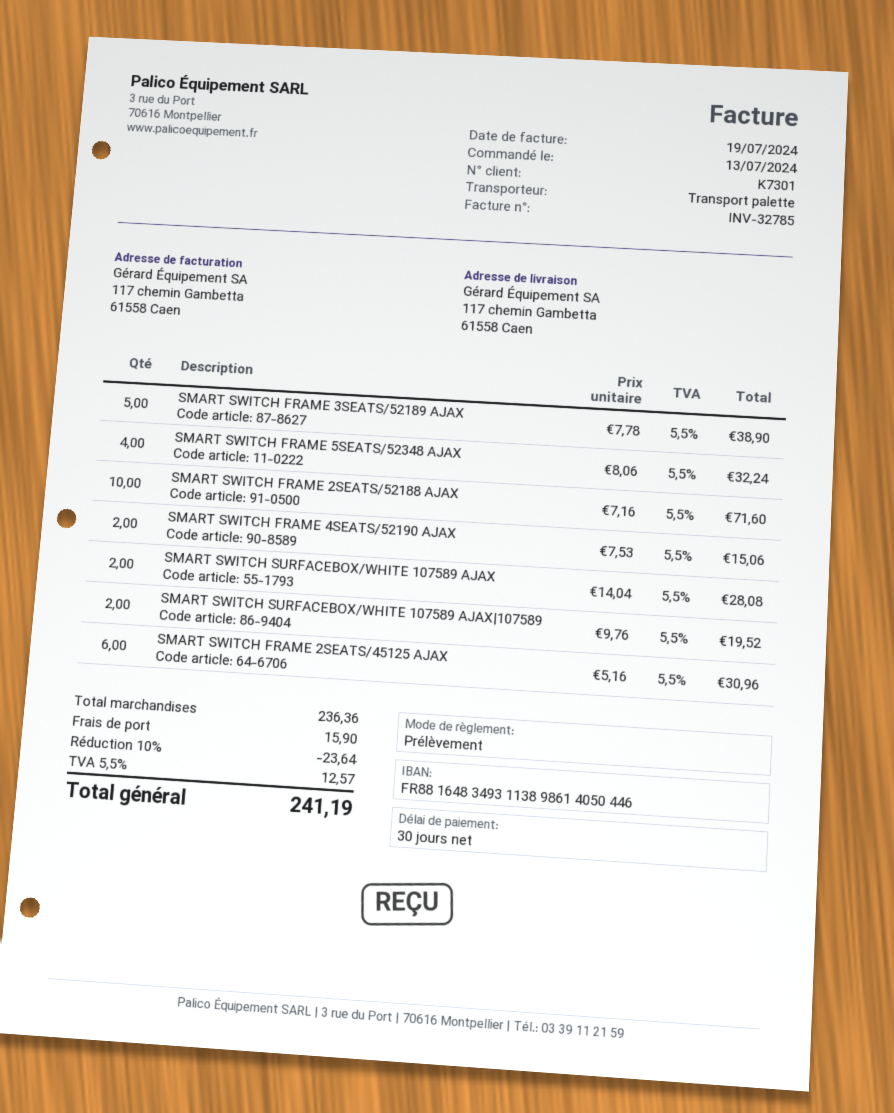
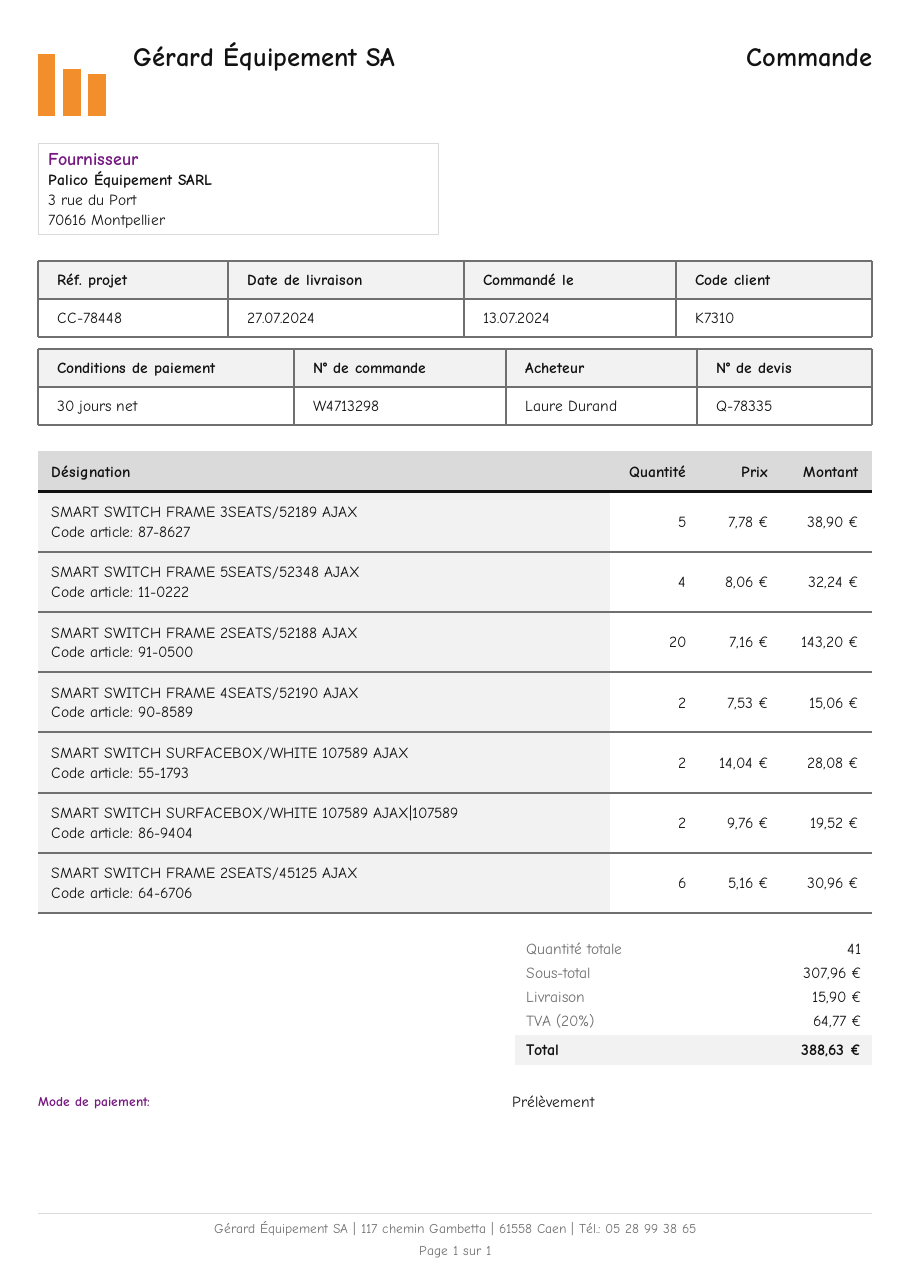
customer number: K7301 -> K7310
SMART SWITCH FRAME 2SEATS/52188 AJAX: 10 x 7.16 = 71.60 -> 20 x 7.16 = 143.20
subtotal: 236.36 -> 307.96
discount: 10% = 23.64 -> none
tax: 5.5% = 12.57 -> 20% = 64.77
total: 241.19 -> 388.63

